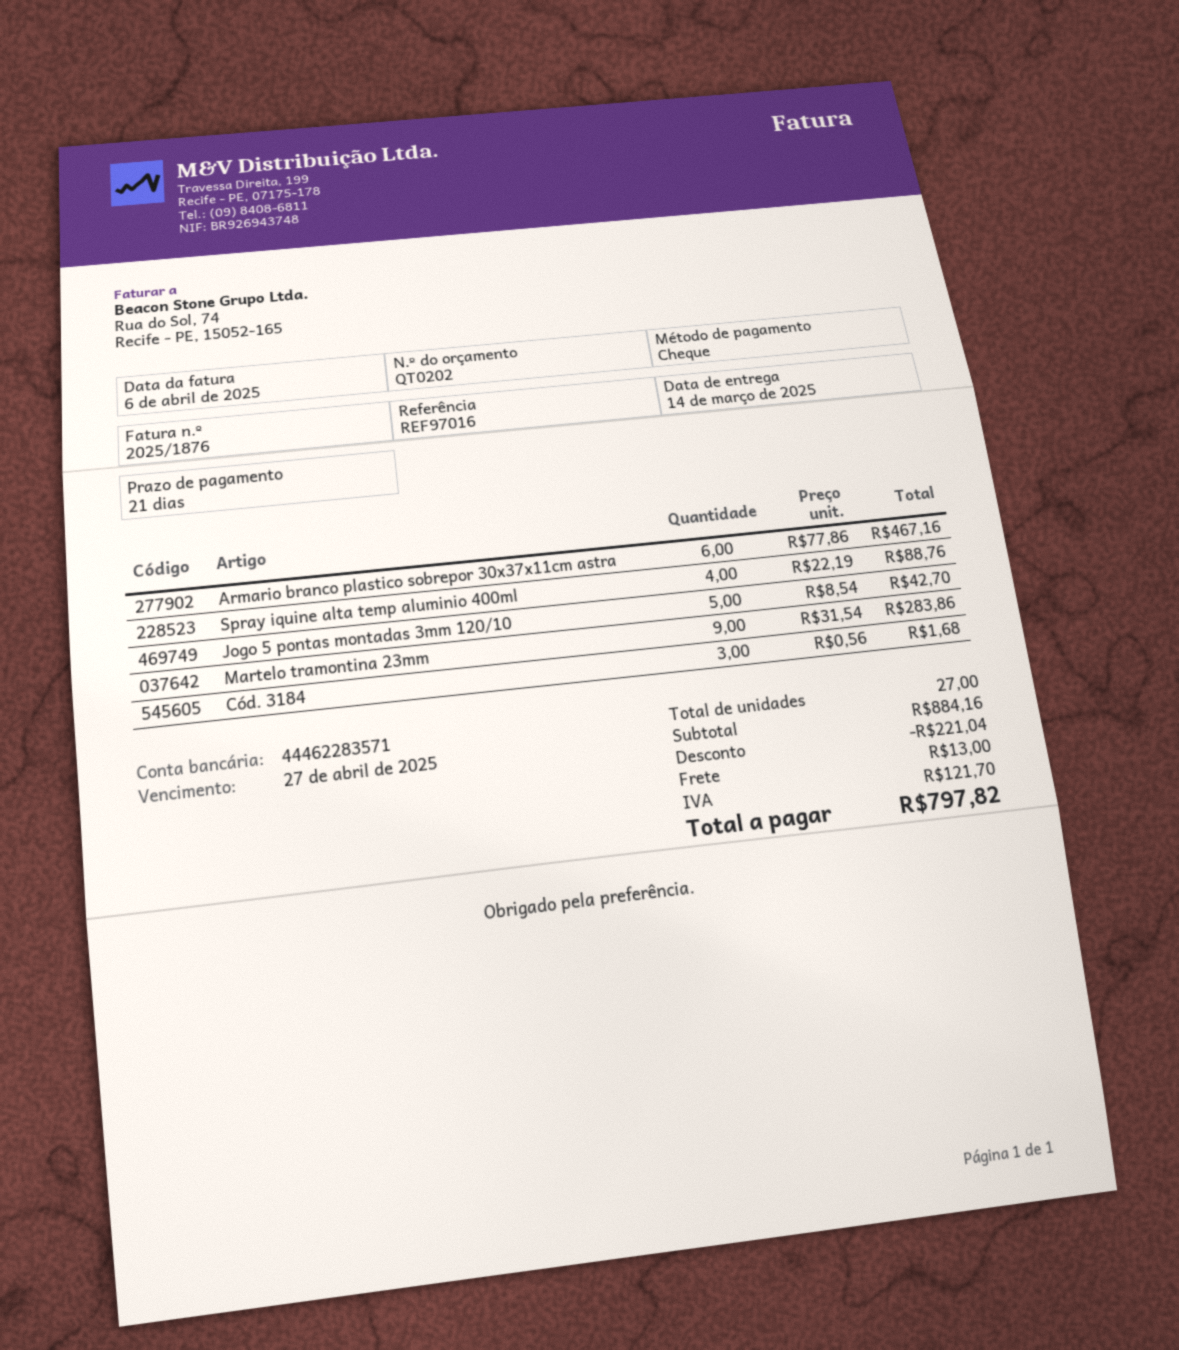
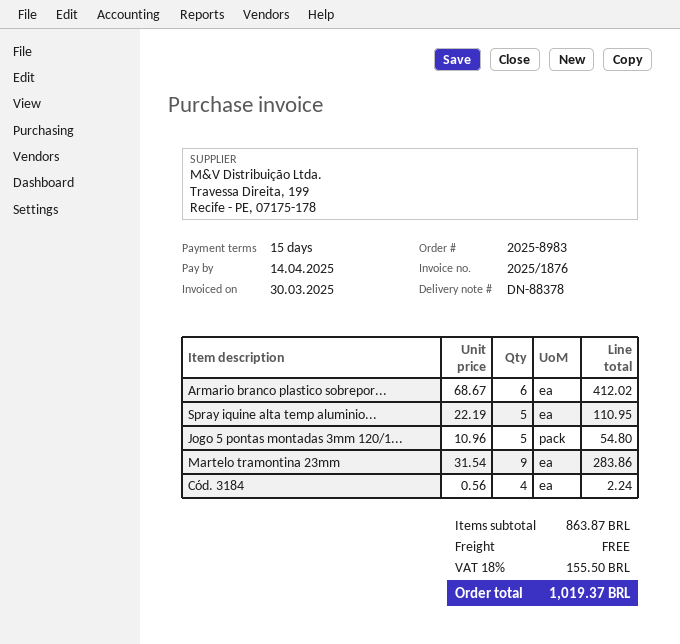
invoice date: 2025-04-06 -> 2025-03-30
payment terms: 21 days -> 15 days
due date: 2025-04-27 -> 2025-04-14
Armario branco plastico sobrepor 30x37x11cm astra: 6 x 77.86 = 467.16 -> 6 x 68.67 = 412.02
Spray iquine alta temp aluminio 400ml: 4 x 22.19 = 88.76 -> 5 x 22.19 = 110.95
Jogo 5 pontas montadas 3mm 120/10: 5 x 8.54 = 42.70 -> 5 x 10.96 = 54.80
Cód. 3184: 3 x 0.56 = 1.68 -> 4 x 0.56 = 2.24
subtotal: 884.16 -> 863.87
discount: 221.04 -> none
shipping: 13.00 -> 0.00
tax: 121.70 -> 155.50
total: 797.82 -> 1019.37

